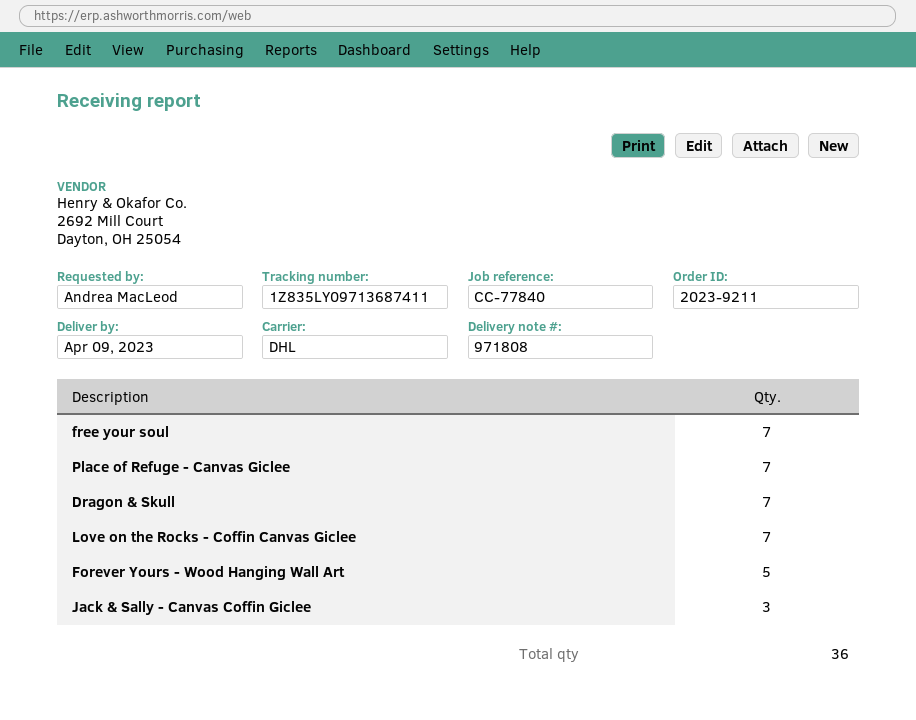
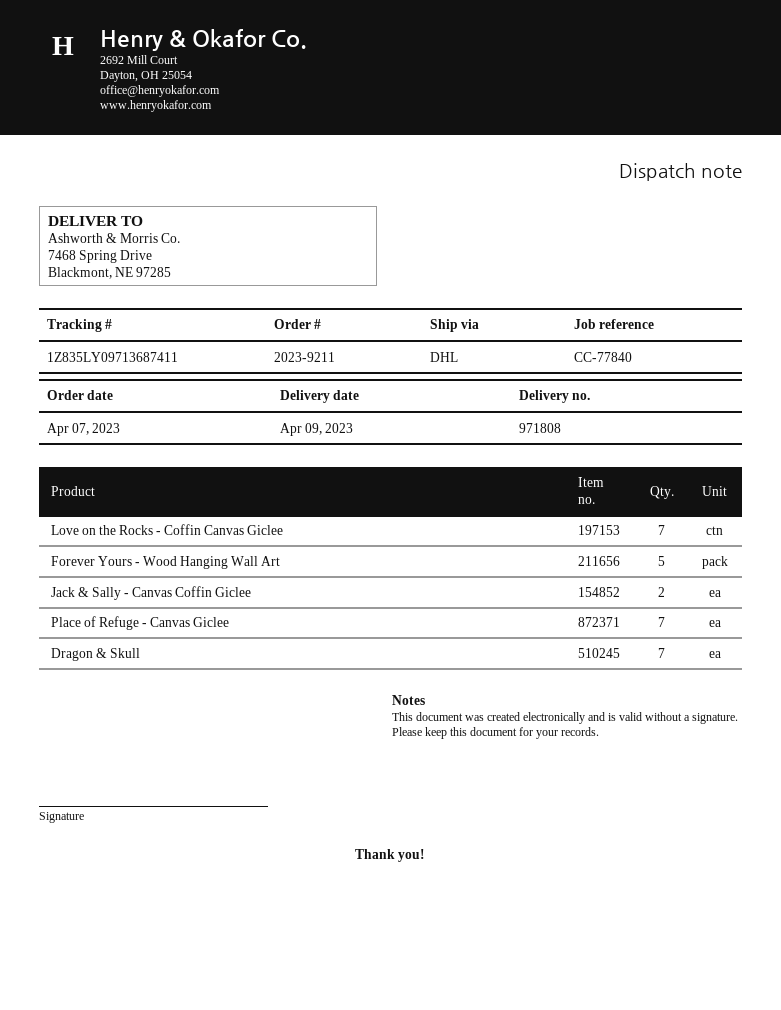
free your soul: 7 -> none
Jack & Sally - Canvas Coffin Giclee: 3 -> 2

